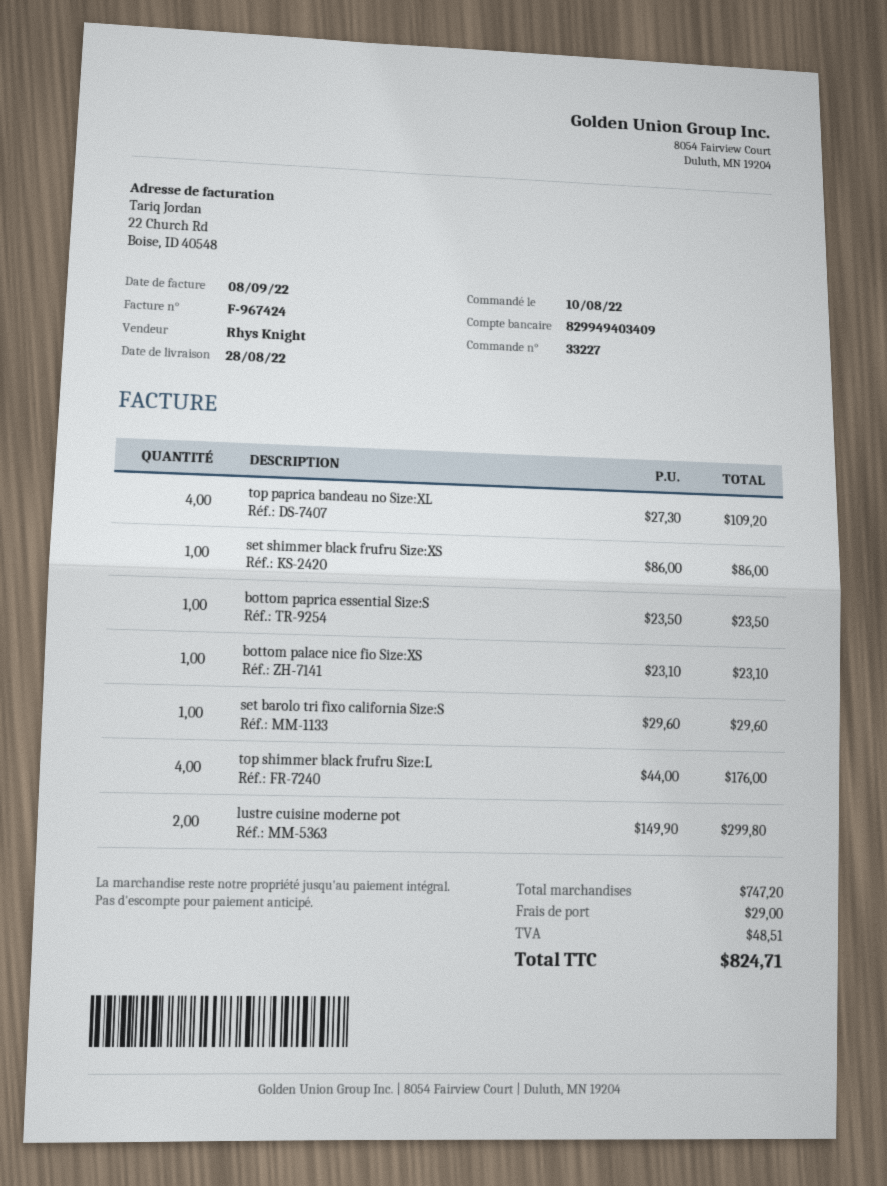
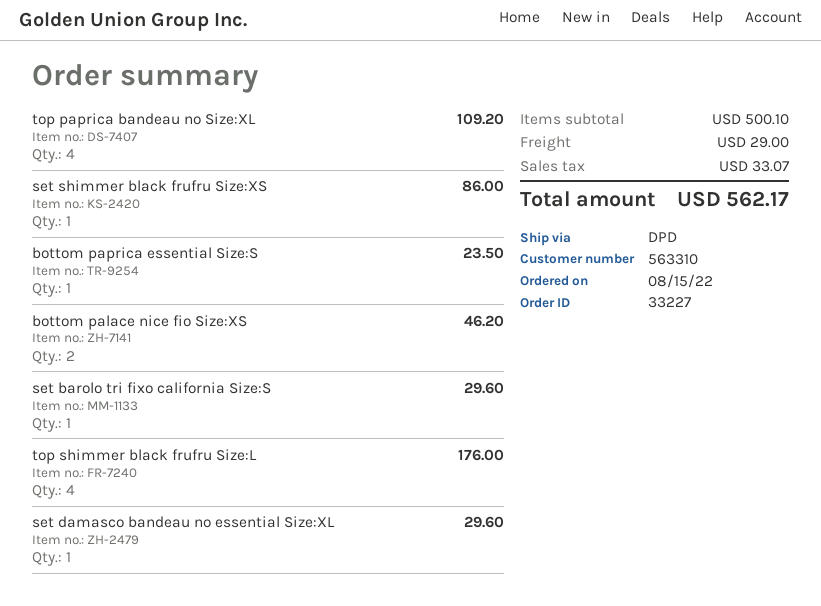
order date: 2022-08-10 -> 2022-08-15
bottom palace nice fio Size:XS: 1 for 23.10 -> 2 for 46.20
lustre cuisine moderne pot: 2 for 299.80 -> none
set damasco bandeau no essential Size:XL: none -> 1 for 29.60
subtotal: 747.20 -> 500.10
tax: 48.51 -> 33.07
total: 824.71 -> 562.17

